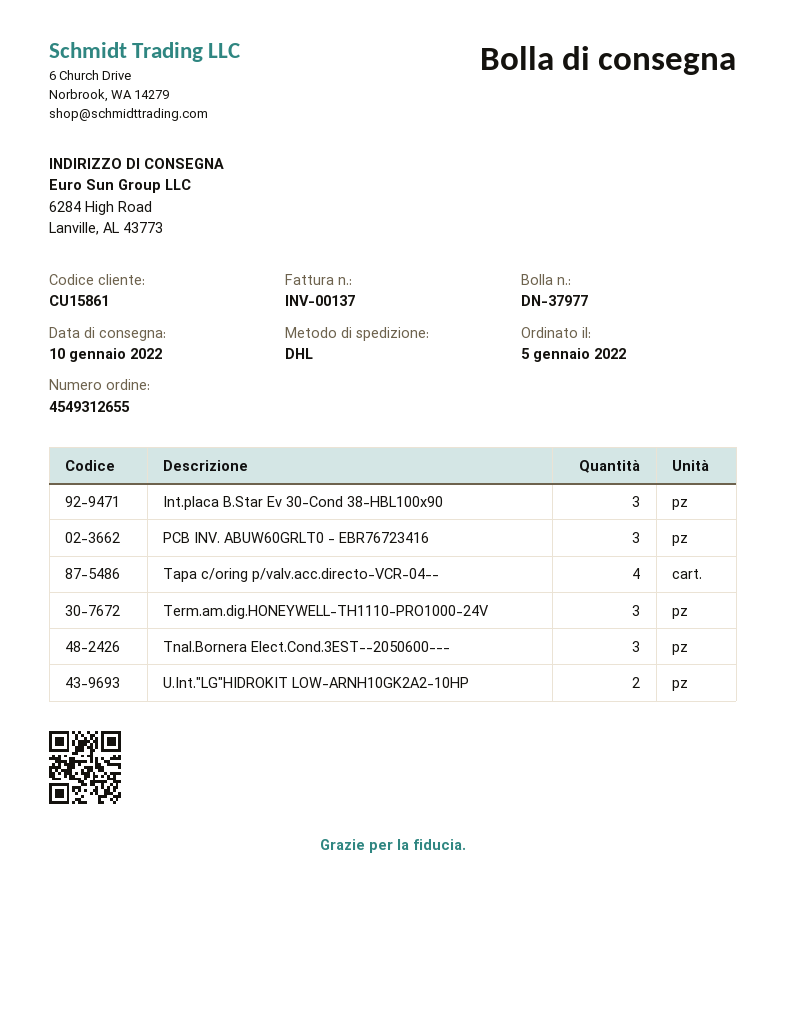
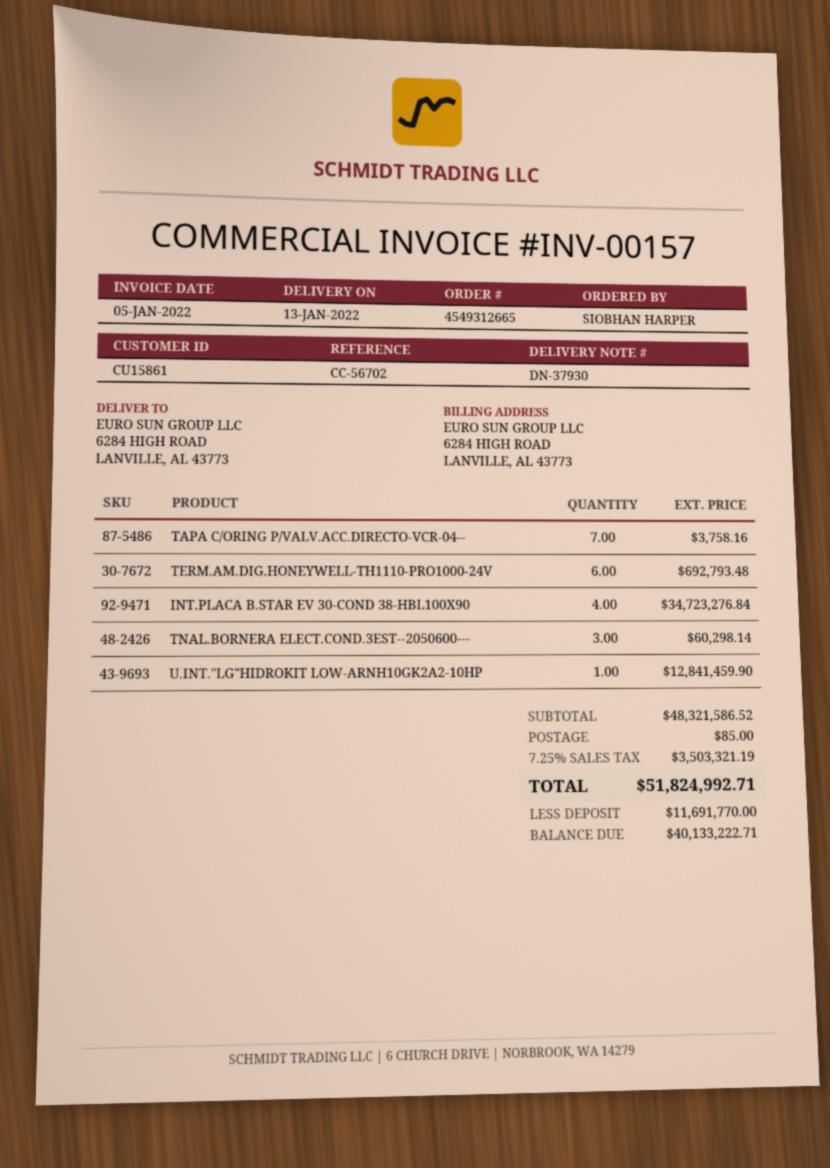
order number: 4549312655 -> 4549312665
delivery note number: DN-37977 -> DN-37930
delivery date: 2022-01-10 -> 2022-01-13
invoice number: INV-00137 -> INV-00157
Int.placa B.Star Ev 30-Cond 38-HBL100x90: 3 -> 4
PCB INV. ABUW60GRLT0 - EBR76723416: 3 -> none
Tapa c/oring p/valv.acc.directo-VCR-04--: 4 -> 7
Term.am.dig.HONEYWELL-TH1110-PRO1000-24V: 3 -> 6
U.Int."LG"HIDROKIT LOW-ARNH10GK2A2-10HP: 2 -> 1

